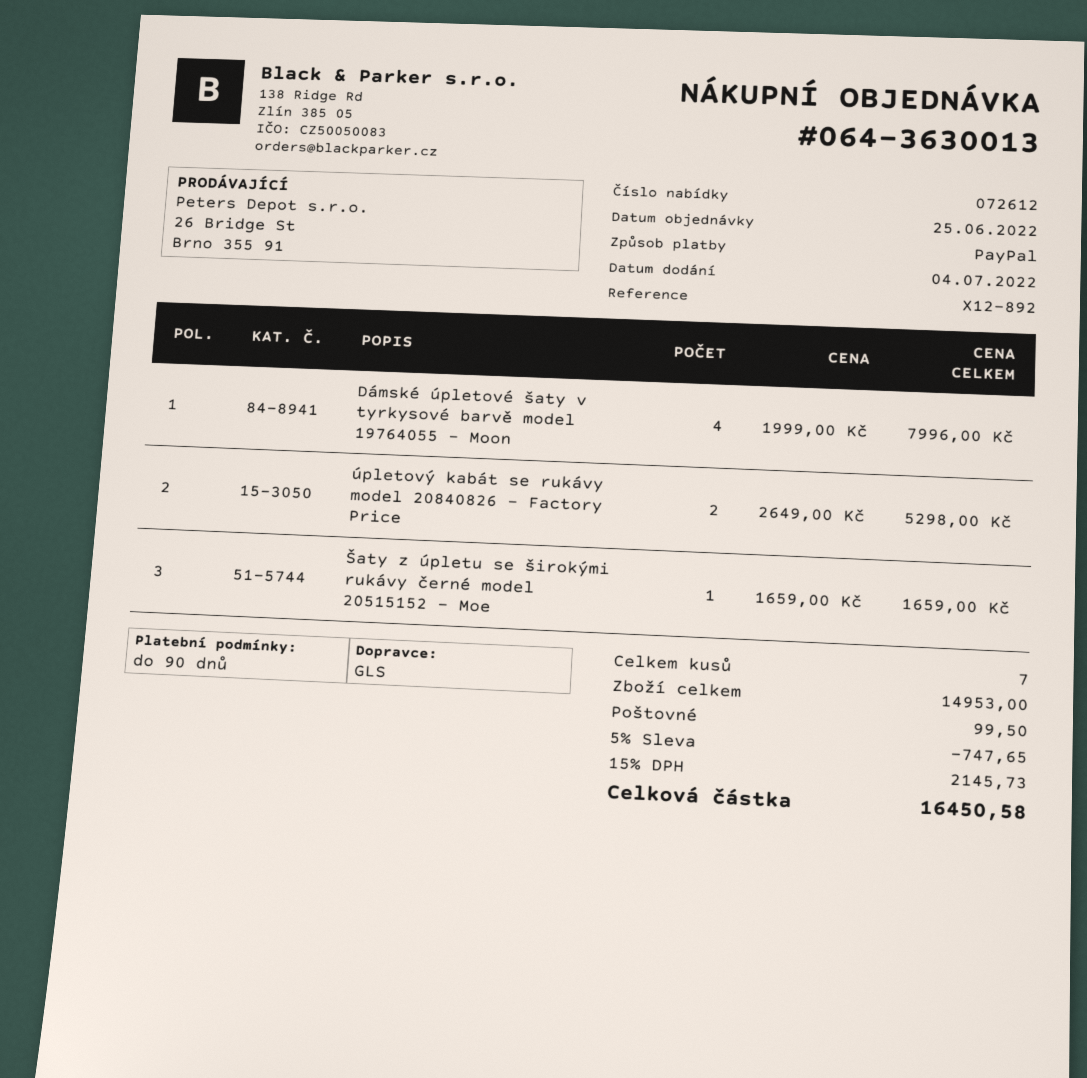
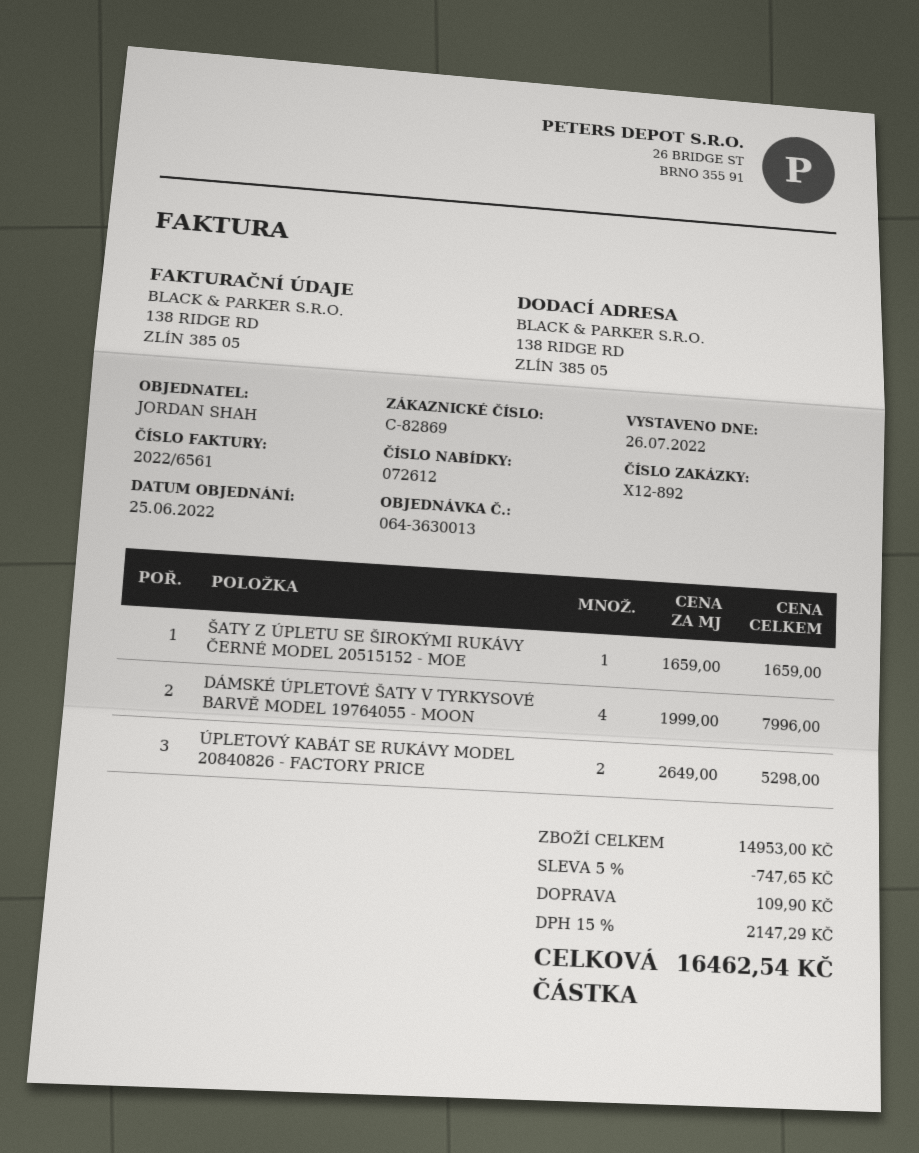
shipping: 99.50 -> 109.90
tax: 15% = 2145.73 -> 15% = 2147.29
total: 16450.58 -> 16462.54

